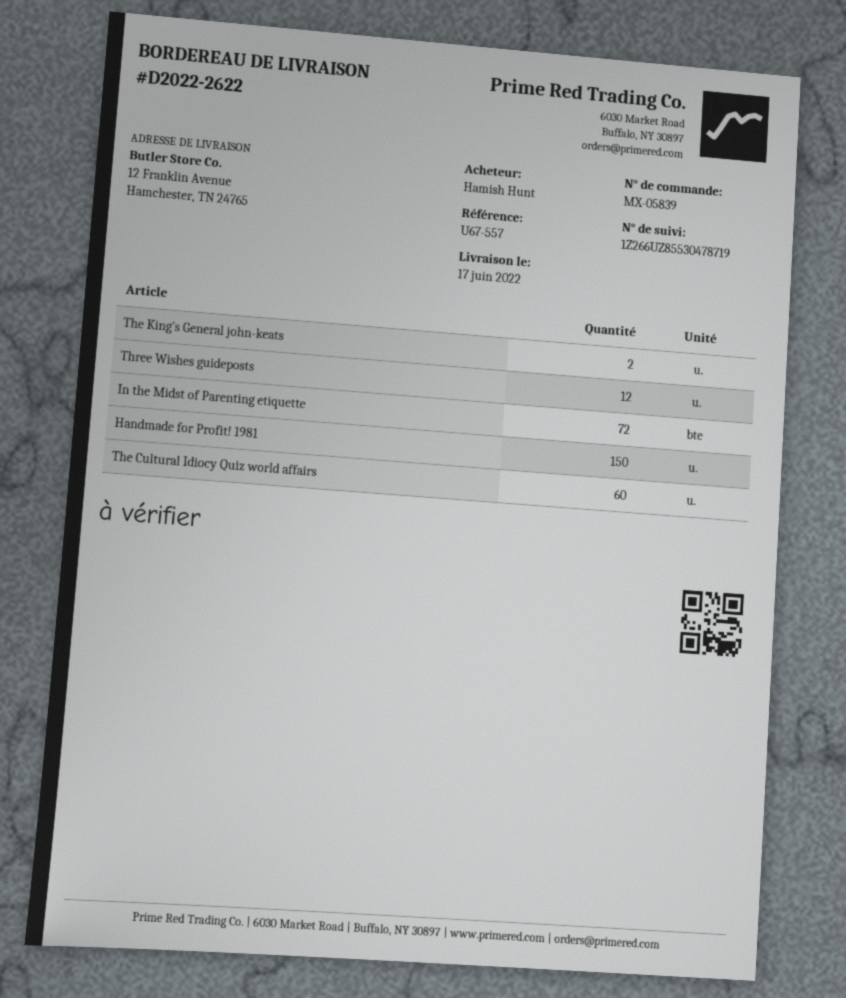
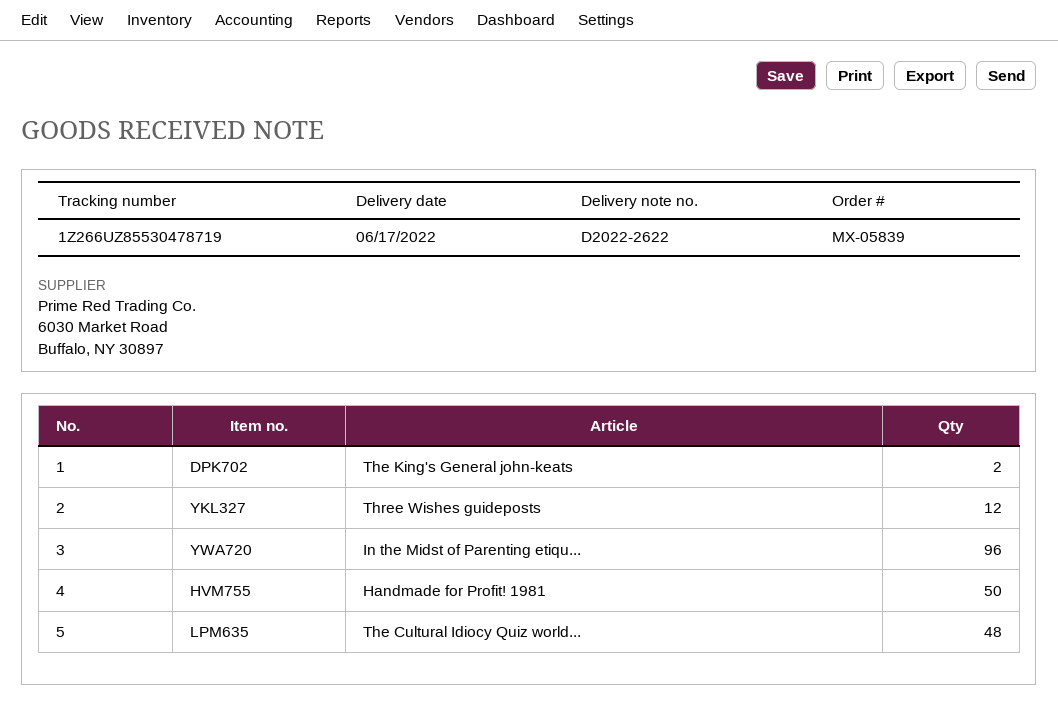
In the Midst of Parenting etiquette: 72 -> 96
Handmade for Profit! 1981: 150 -> 50
The Cultural Idiocy Quiz world affairs: 60 -> 48

